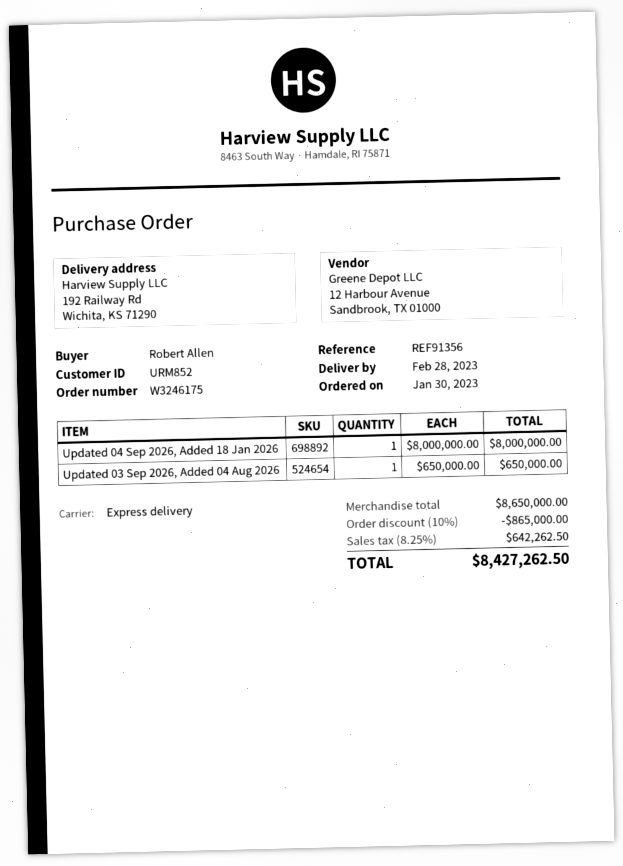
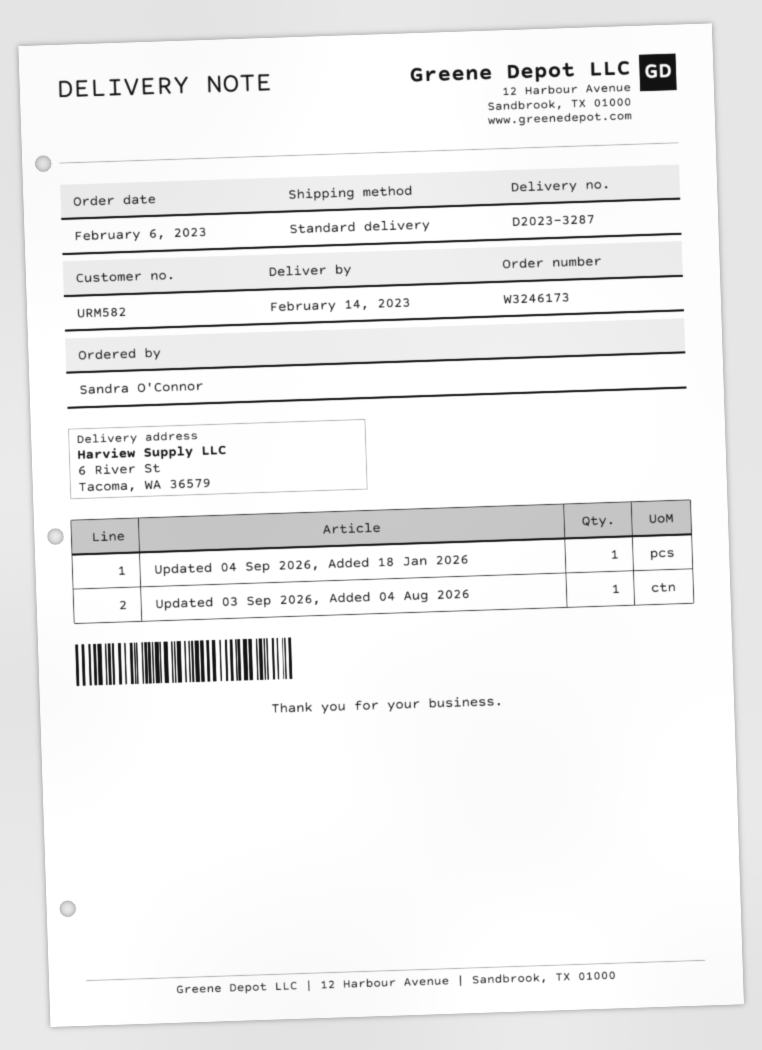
order number: W3246175 -> W3246173
order date: 2023-01-30 -> 2023-02-06
delivery date: 2023-02-28 -> 2023-02-14
customer number: URM852 -> URM582
ordered by: Robert Allen -> Sandra O'Connor
shipping method: express -> standard
ship to: 192 Railway Rd, Wichita, KS 71290 -> 6 River St, Tacoma, WA 36579

